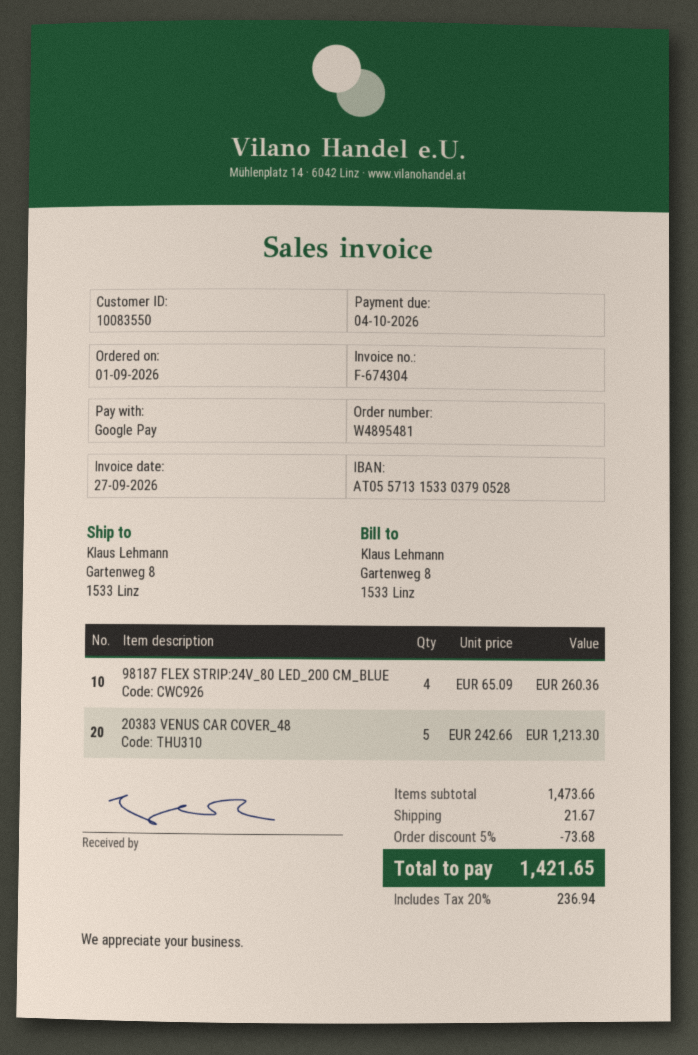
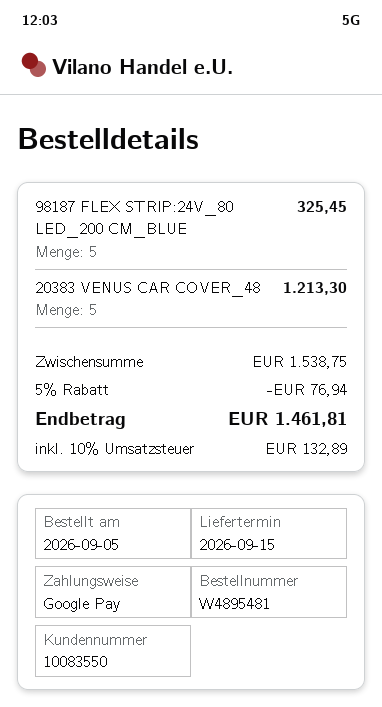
order date: 2026-09-01 -> 2026-09-05
98187 FLEX STRIP:24V_80 LED_200 CM_BLUE: 4 for 260.36 -> 5 for 325.45
subtotal: 1473.66 -> 1538.75
discount: 5% = 73.68 -> 5% = 76.94
shipping: 21.67 -> none
tax: 20% = 236.94 -> 10% = 132.89
total: 1421.65 -> 1461.81

